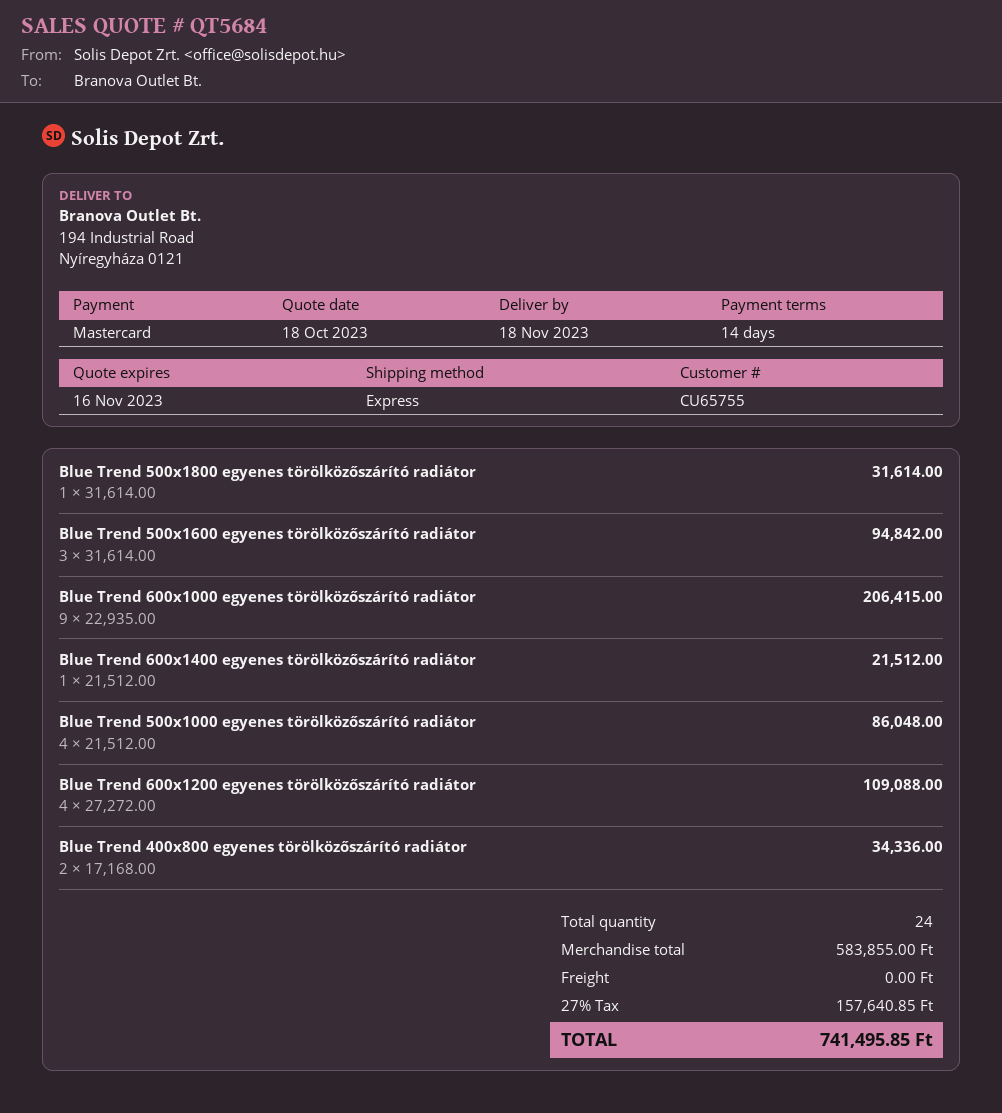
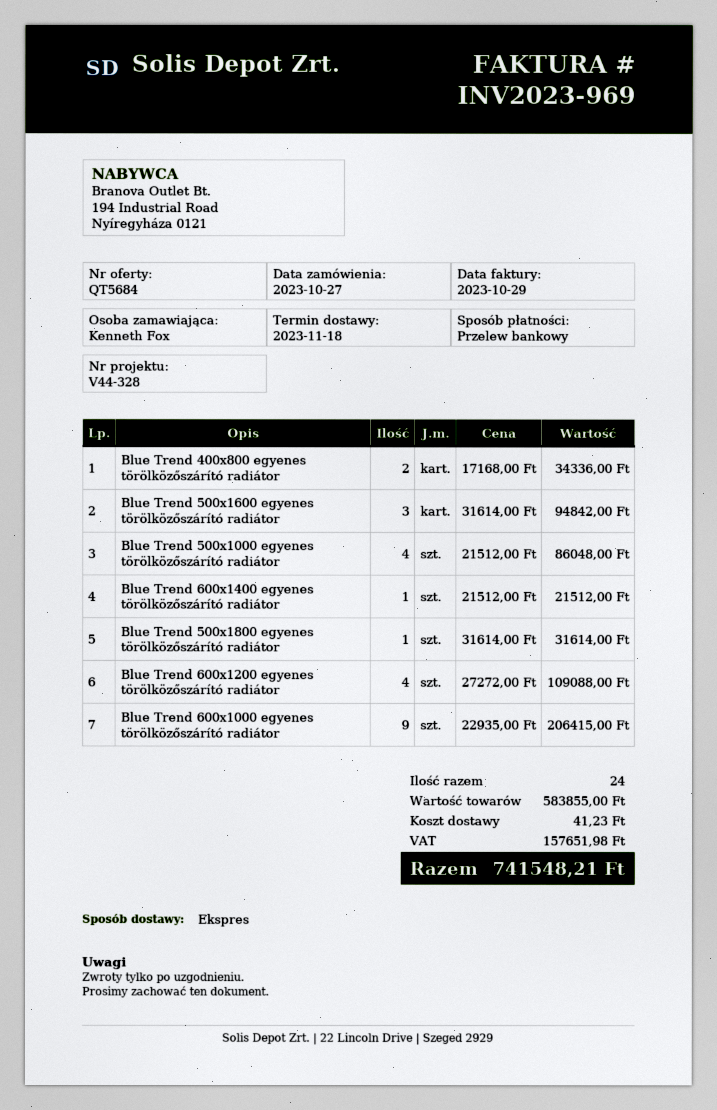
payment method: Mastercard -> bank transfer
shipping: 0.00 -> 41.23
tax: 157640.85 -> 157651.98
total: 741495.85 -> 741548.21

